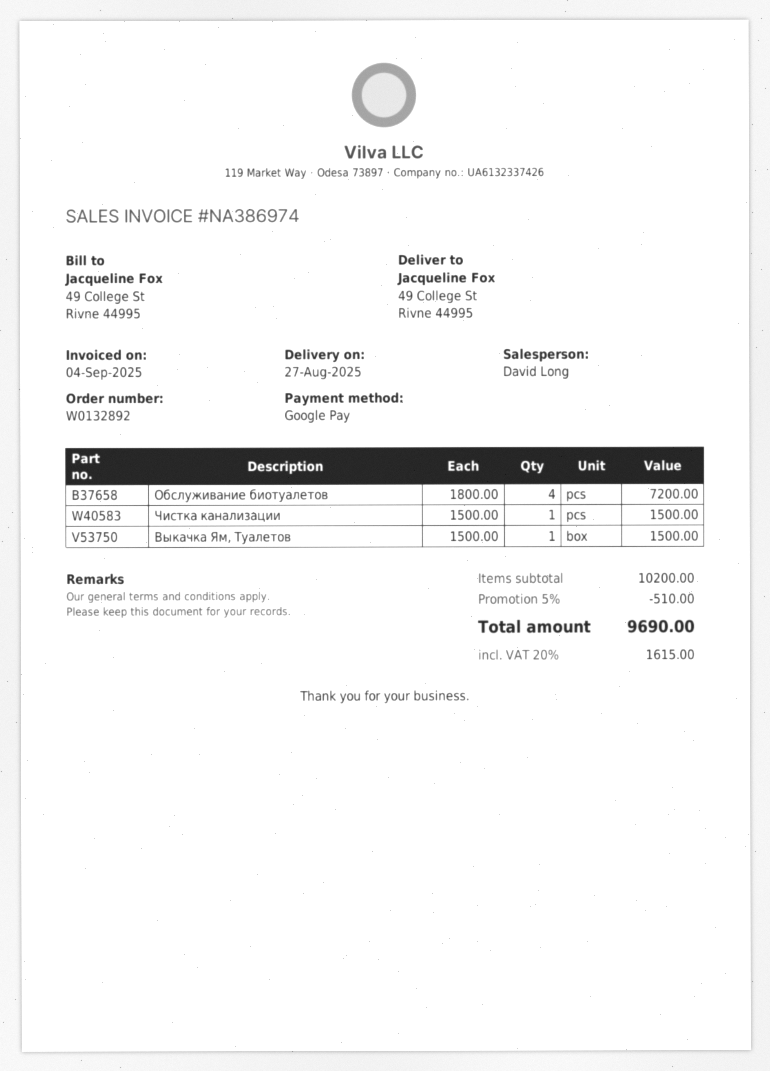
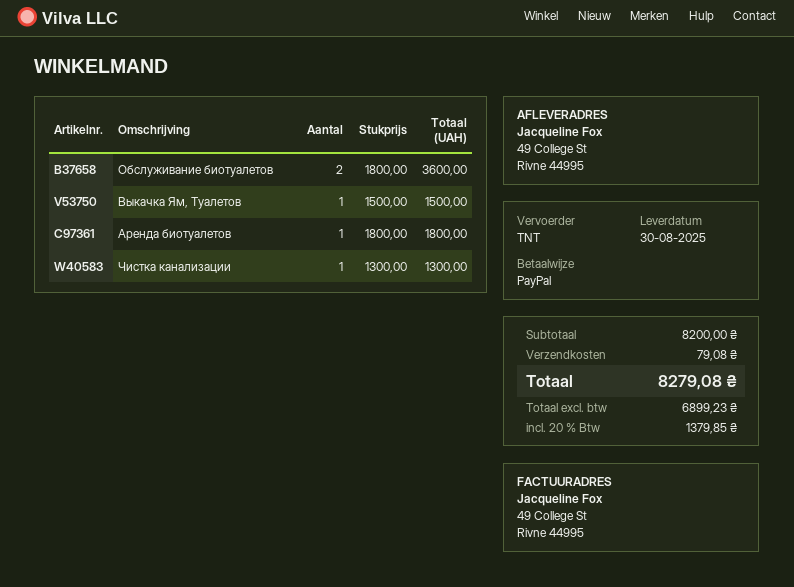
delivery date: 2025-08-27 -> 2025-08-30
payment method: Google Pay -> PayPal
Обслуживание биотуалетов: 4 x 1800.00 = 7200.00 -> 2 x 1800.00 = 3600.00
Чистка канализации: 1 x 1500.00 = 1500.00 -> 1 x 1300.00 = 1300.00
Аренда биотуалетов: none -> 1 x 1800.00 = 1800.00
subtotal: 10200.00 -> 8200.00
discount: 5% = 510.00 -> none
shipping: none -> 79.08
tax: 20% = 1615.00 -> 20% = 1379.85
total: 9690.00 -> 8279.08

